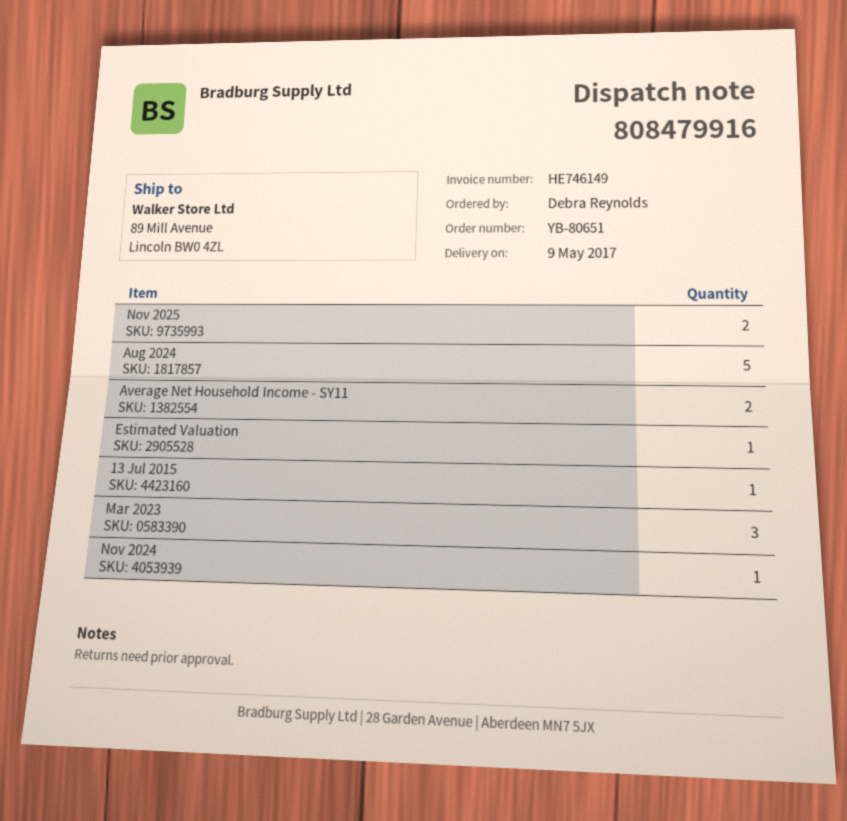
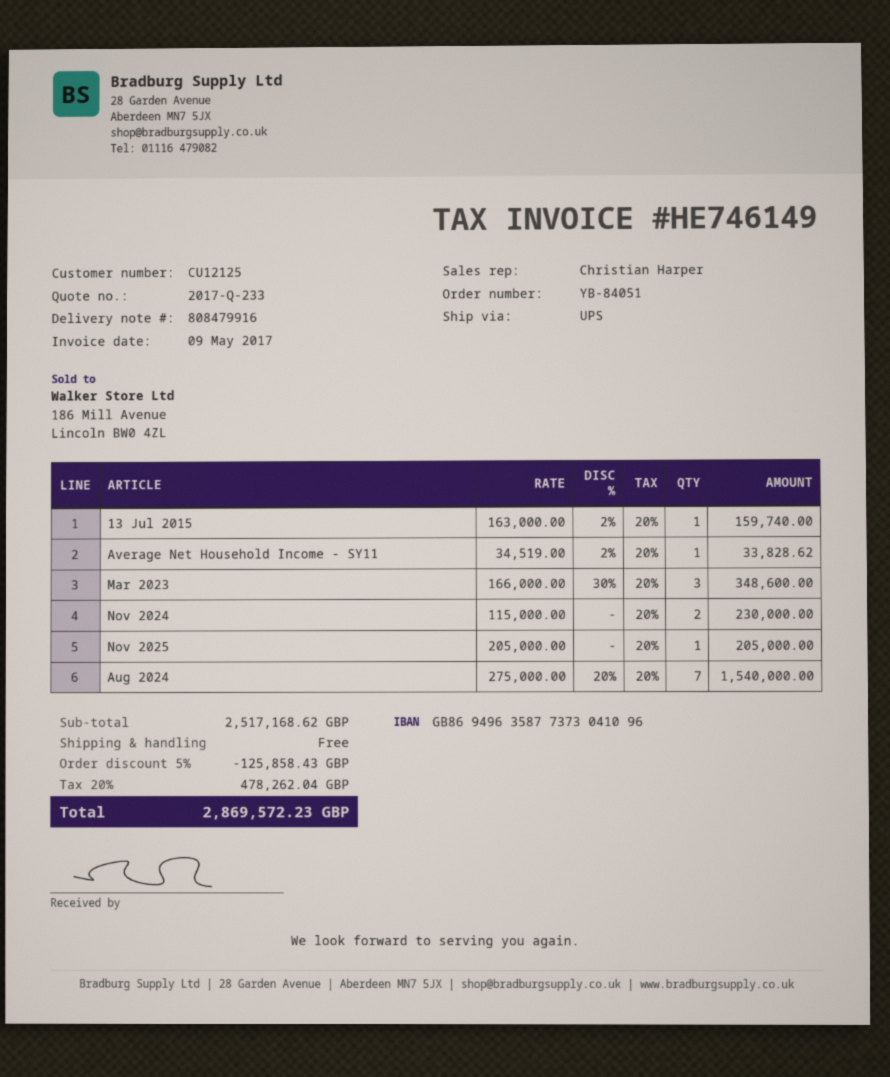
order number: YB-80651 -> YB-84051
Nov 2025: 2 -> 1
Aug 2024: 5 -> 7
Average Net Household Income - SY11: 2 -> 1
Estimated Valuation: 1 -> none
Nov 2024: 1 -> 2

